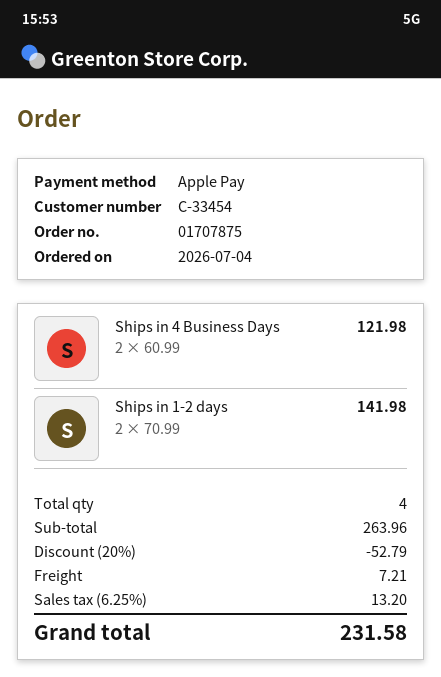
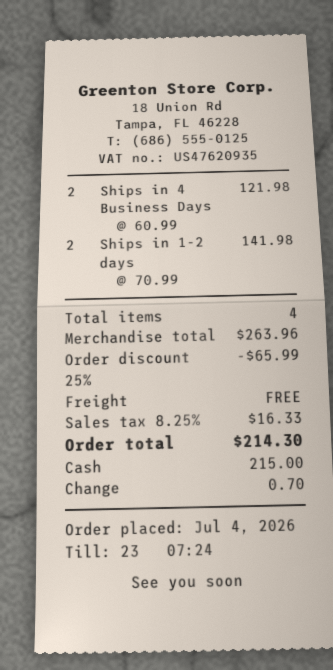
payment method: Apple Pay -> cash
discount: 20% = 52.79 -> 25% = 65.99
shipping: 7.21 -> 0.00
tax: 6.25% = 13.20 -> 8.25% = 16.33
total: 231.58 -> 214.30

